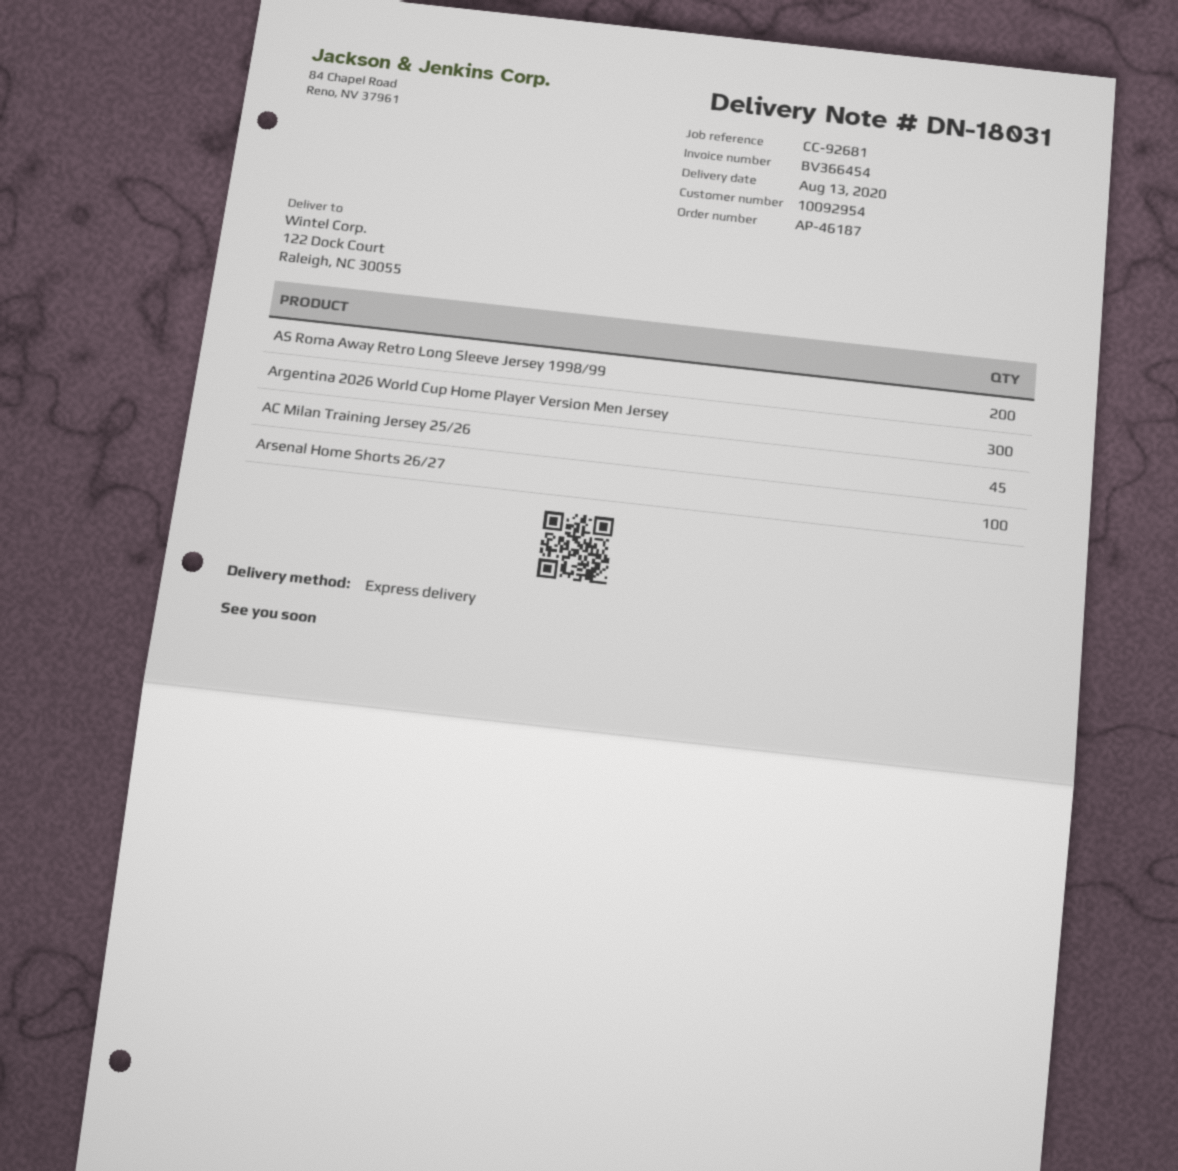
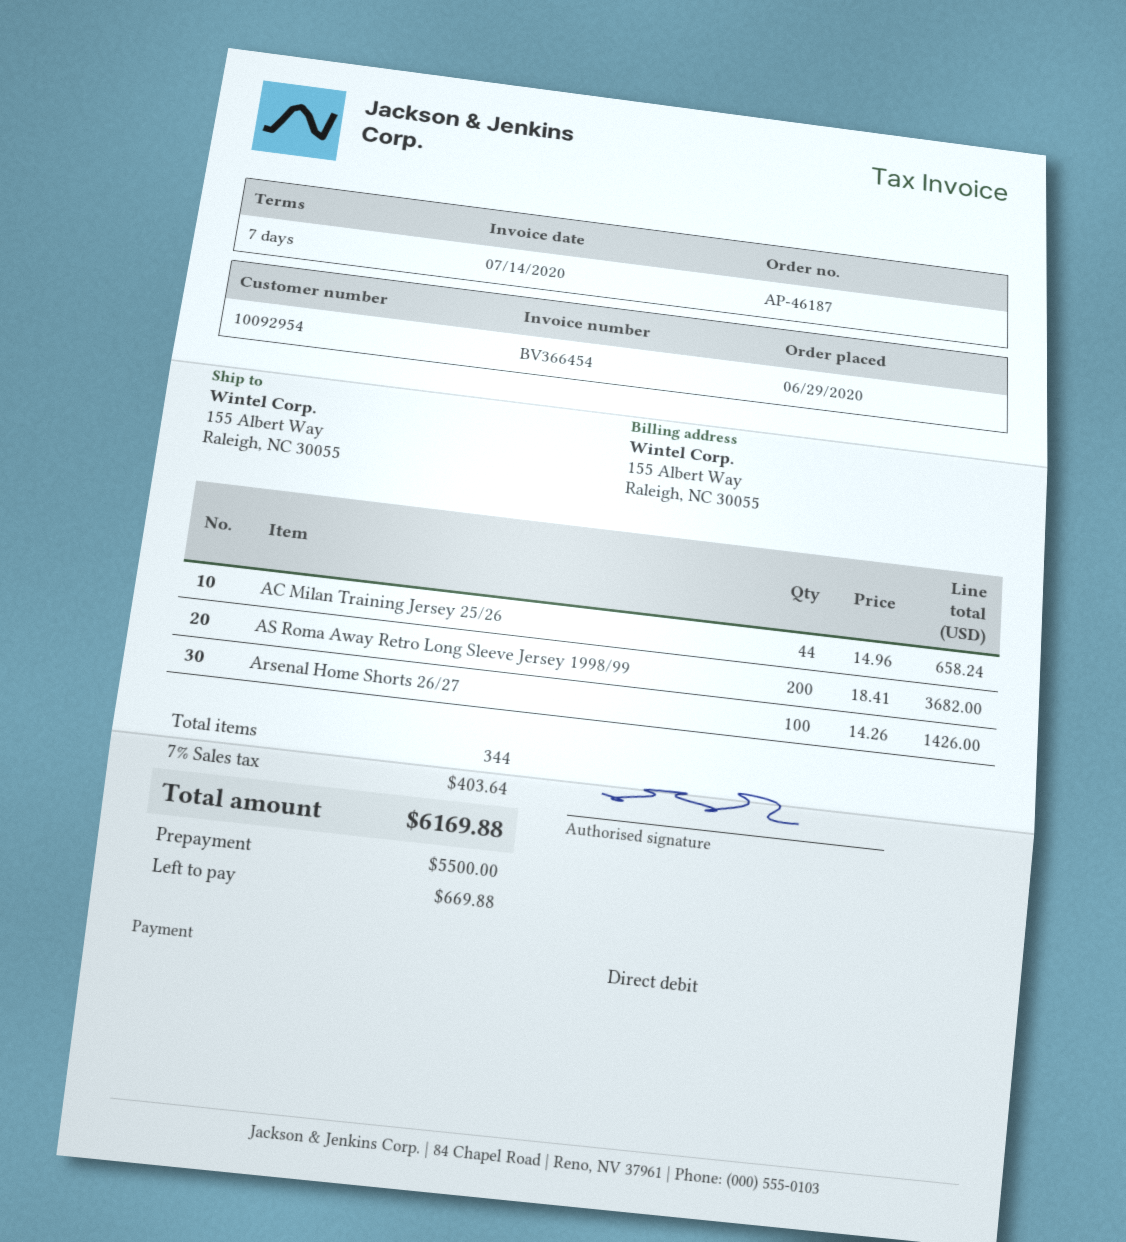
ship to: 122 Dock Court, Raleigh, NC 30055 -> 155 Albert Way, Raleigh, NC 30055
Argentina 2026 World Cup Home Player Version Men Jersey: 300 -> none
AC Milan Training Jersey 25/26: 45 -> 44

